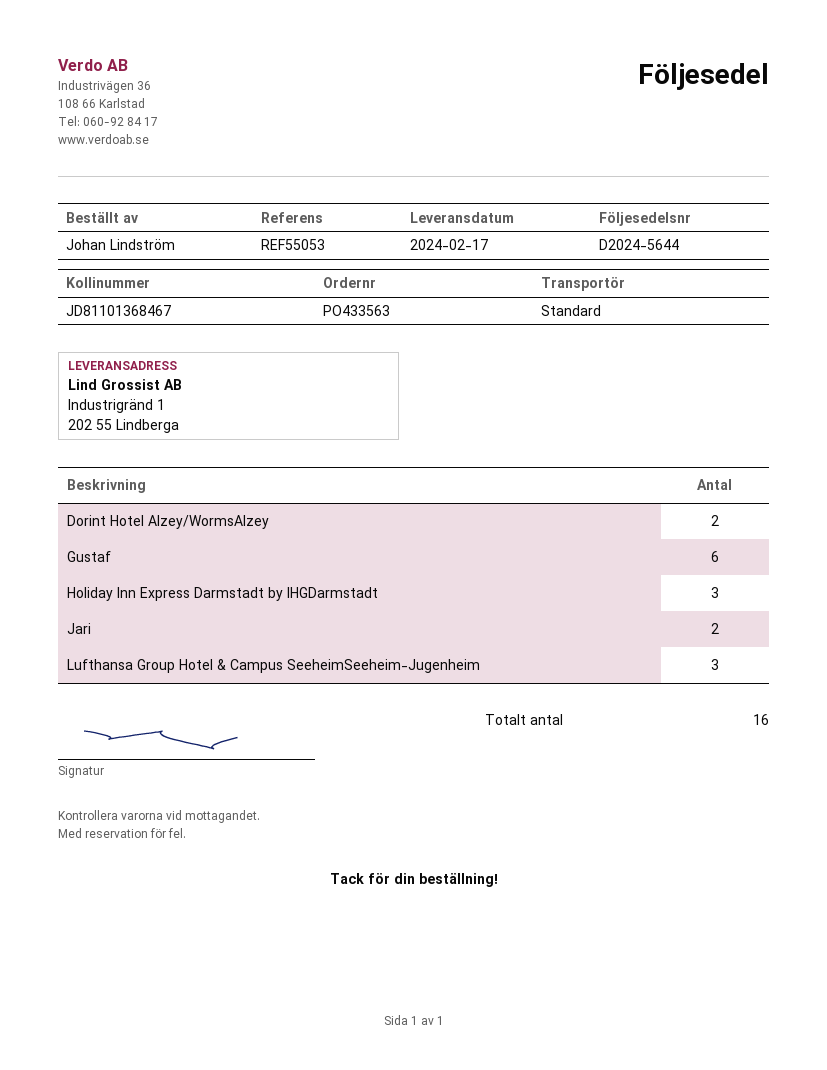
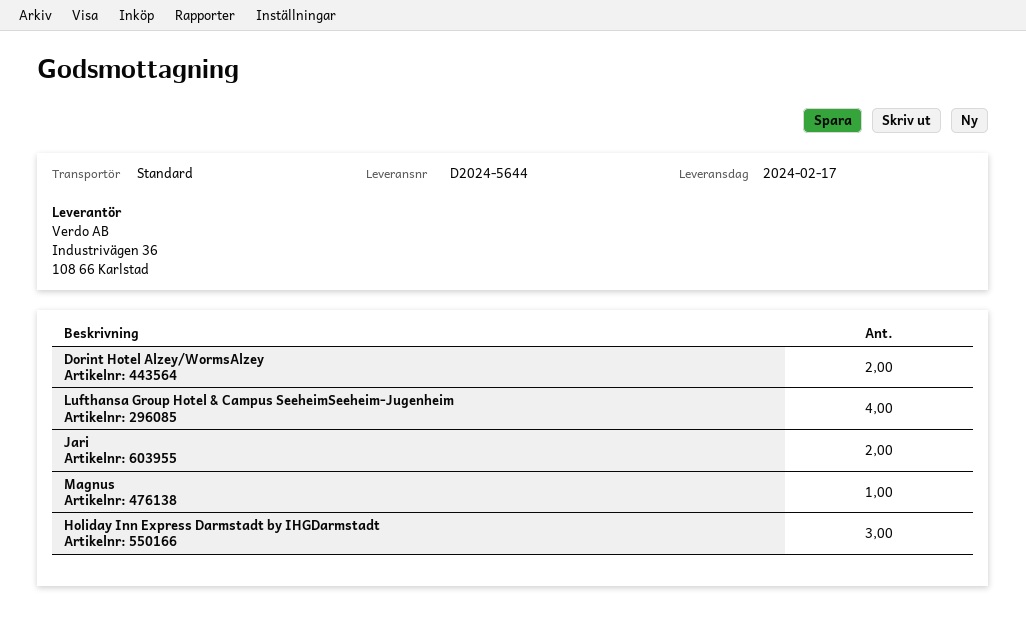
Gustaf: 6 -> none
Lufthansa Group Hotel & Campus SeeheimSeeheim-Jugenheim: 3 -> 4
Magnus: none -> 1

